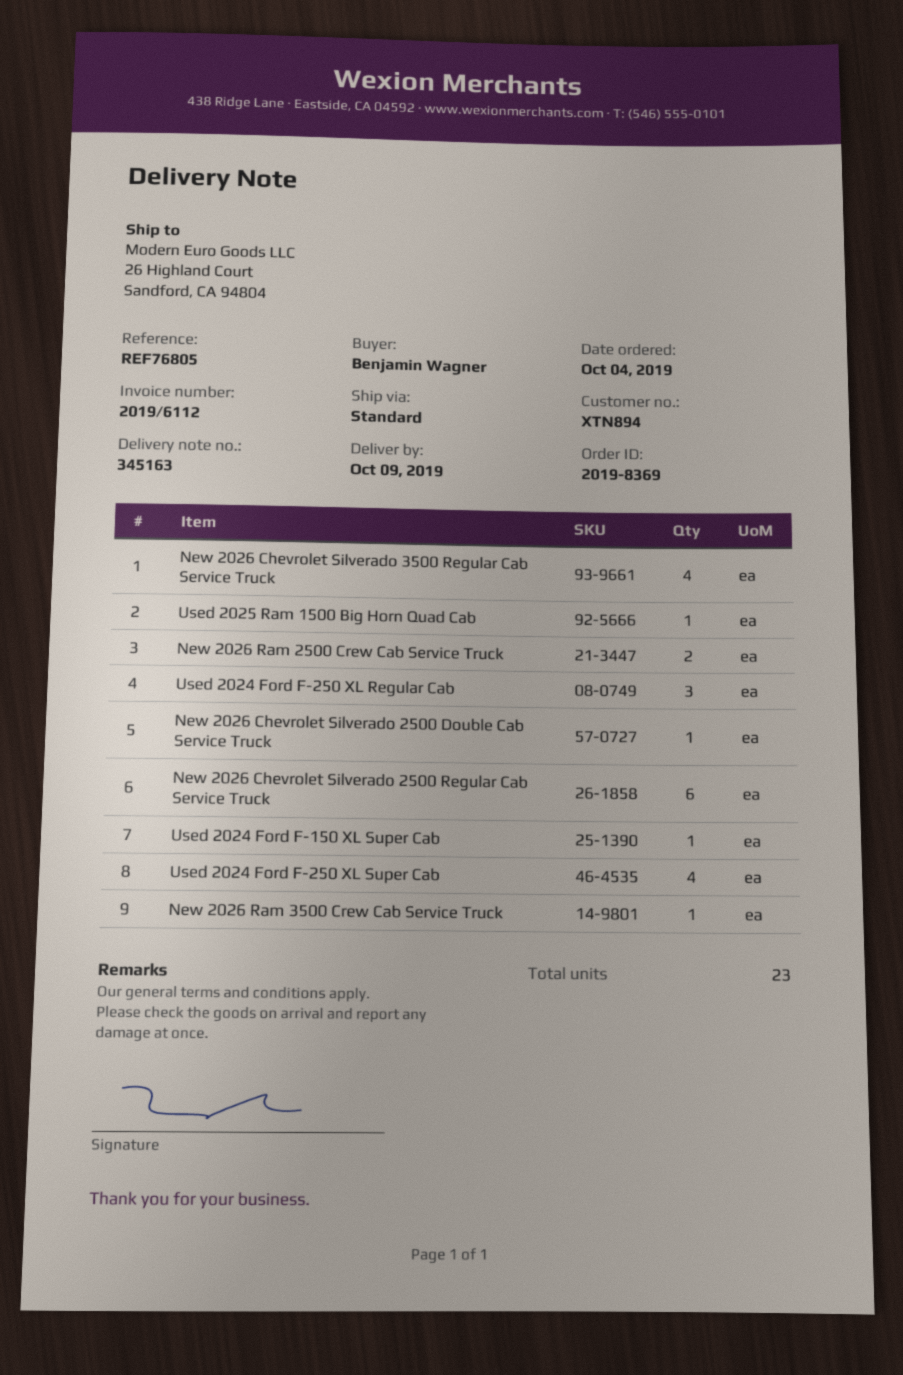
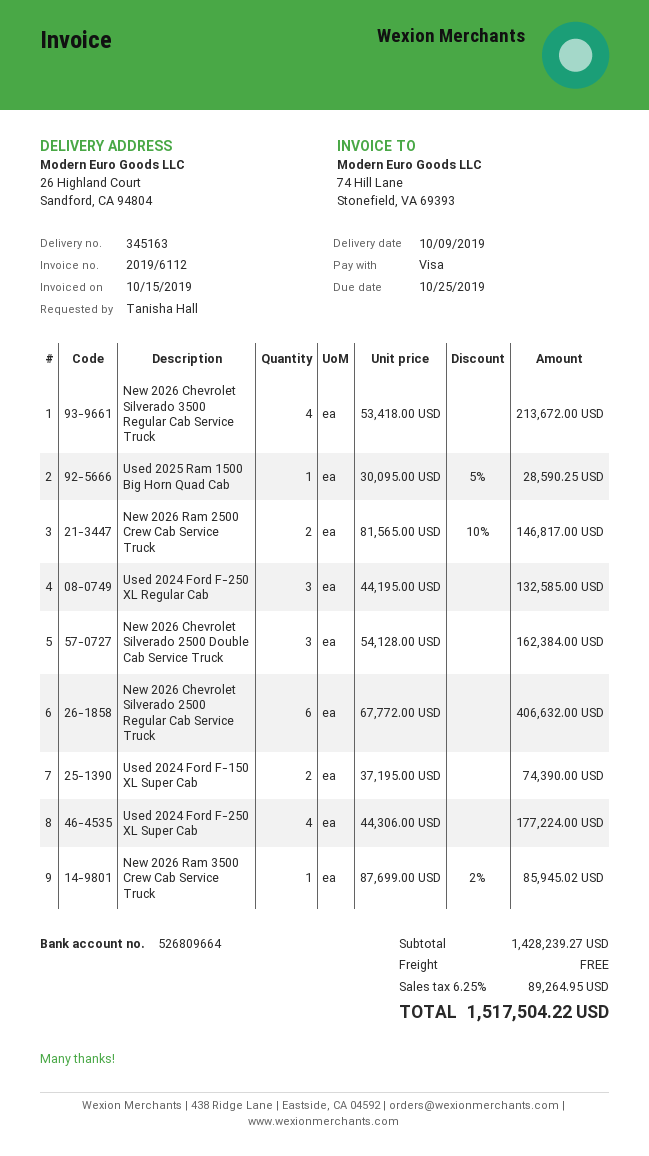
ordered by: Benjamin Wagner -> Tanisha Hall
New 2026 Chevrolet Silverado 2500 Double Cab Service Truck: 1 -> 3
Used 2024 Ford F-150 XL Super Cab: 1 -> 2

